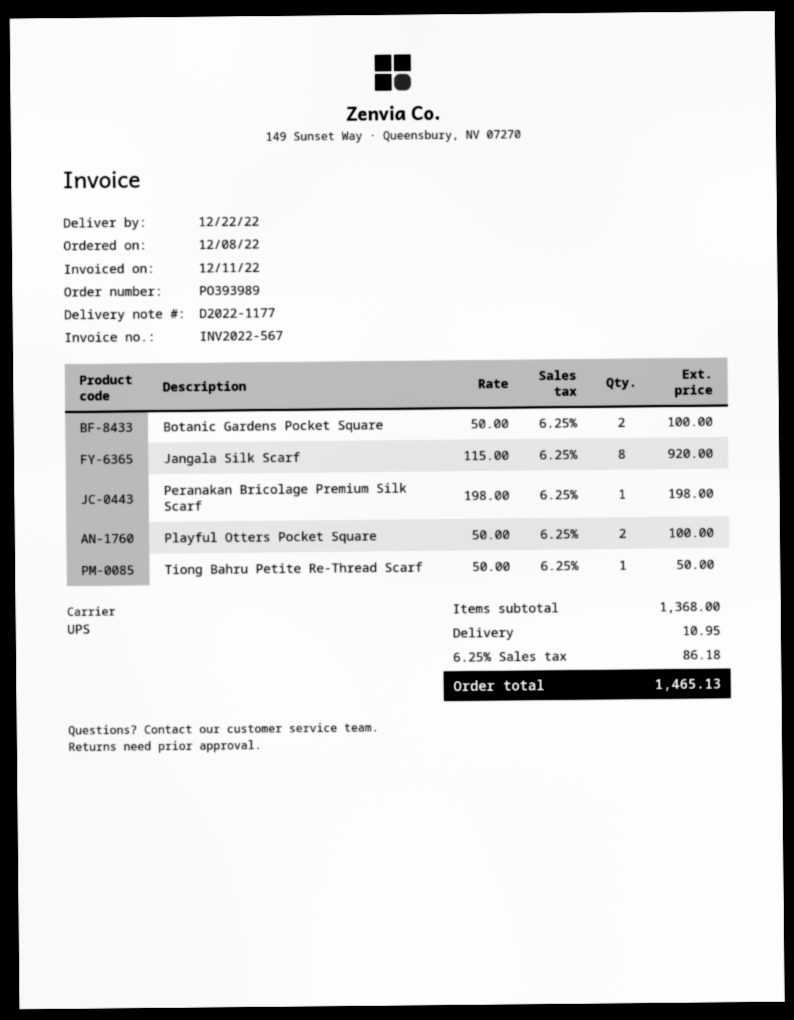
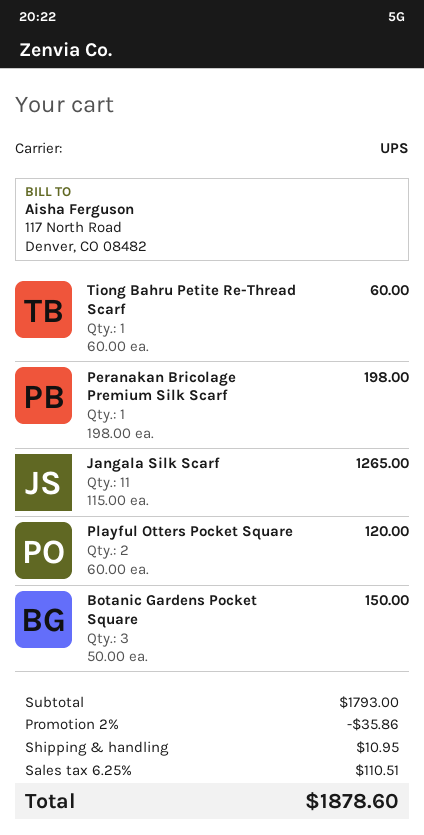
Botanic Gardens Pocket Square: 2 x 50.00 = 100.00 -> 3 x 50.00 = 150.00
Jangala Silk Scarf: 8 x 115.00 = 920.00 -> 11 x 115.00 = 1265.00
Playful Otters Pocket Square: 2 x 50.00 = 100.00 -> 2 x 60.00 = 120.00
Tiong Bahru Petite Re-Thread Scarf: 1 x 50.00 = 50.00 -> 1 x 60.00 = 60.00
subtotal: 1368.00 -> 1793.00
discount: none -> 2% = 35.86
tax: 6.25% = 86.18 -> 6.25% = 110.51
total: 1465.13 -> 1878.60

